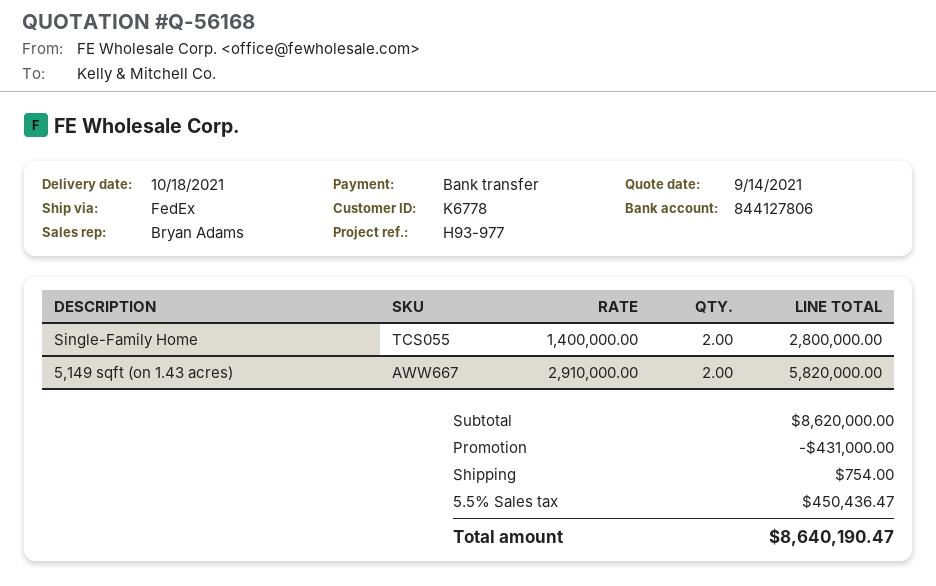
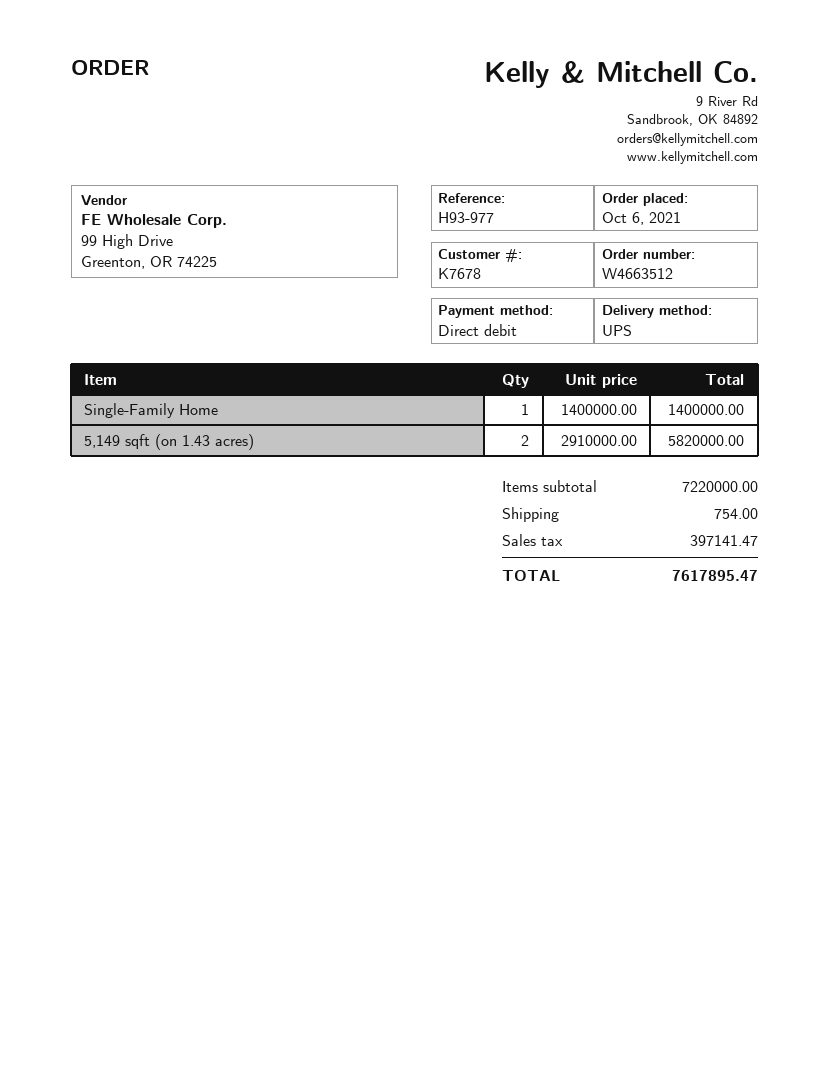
customer number: K6778 -> K7678
payment method: bank transfer -> direct debit
shipping method: FedEx -> UPS
Single-Family Home: 2 x 1400000.00 = 2800000.00 -> 1 x 1400000.00 = 1400000.00
subtotal: 8620000.00 -> 7220000.00
discount: 431000.00 -> none
tax: 450436.47 -> 397141.47
total: 8640190.47 -> 7617895.47

